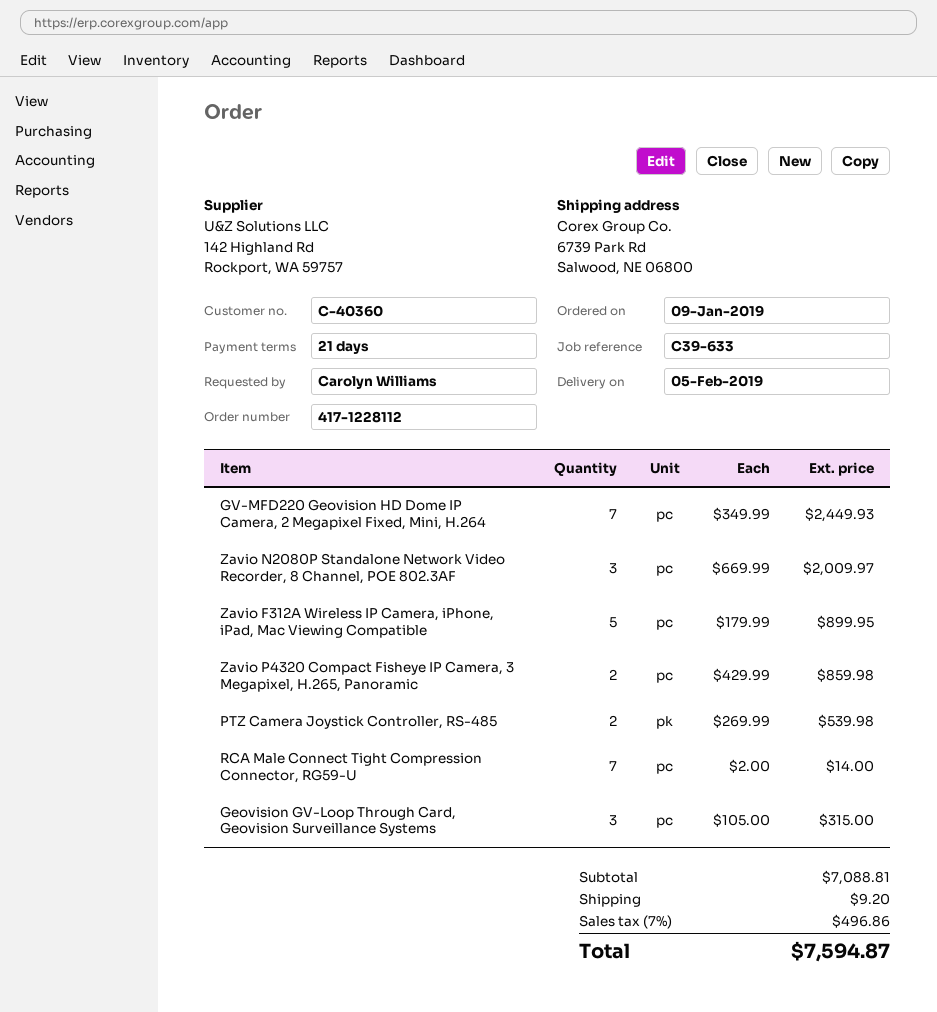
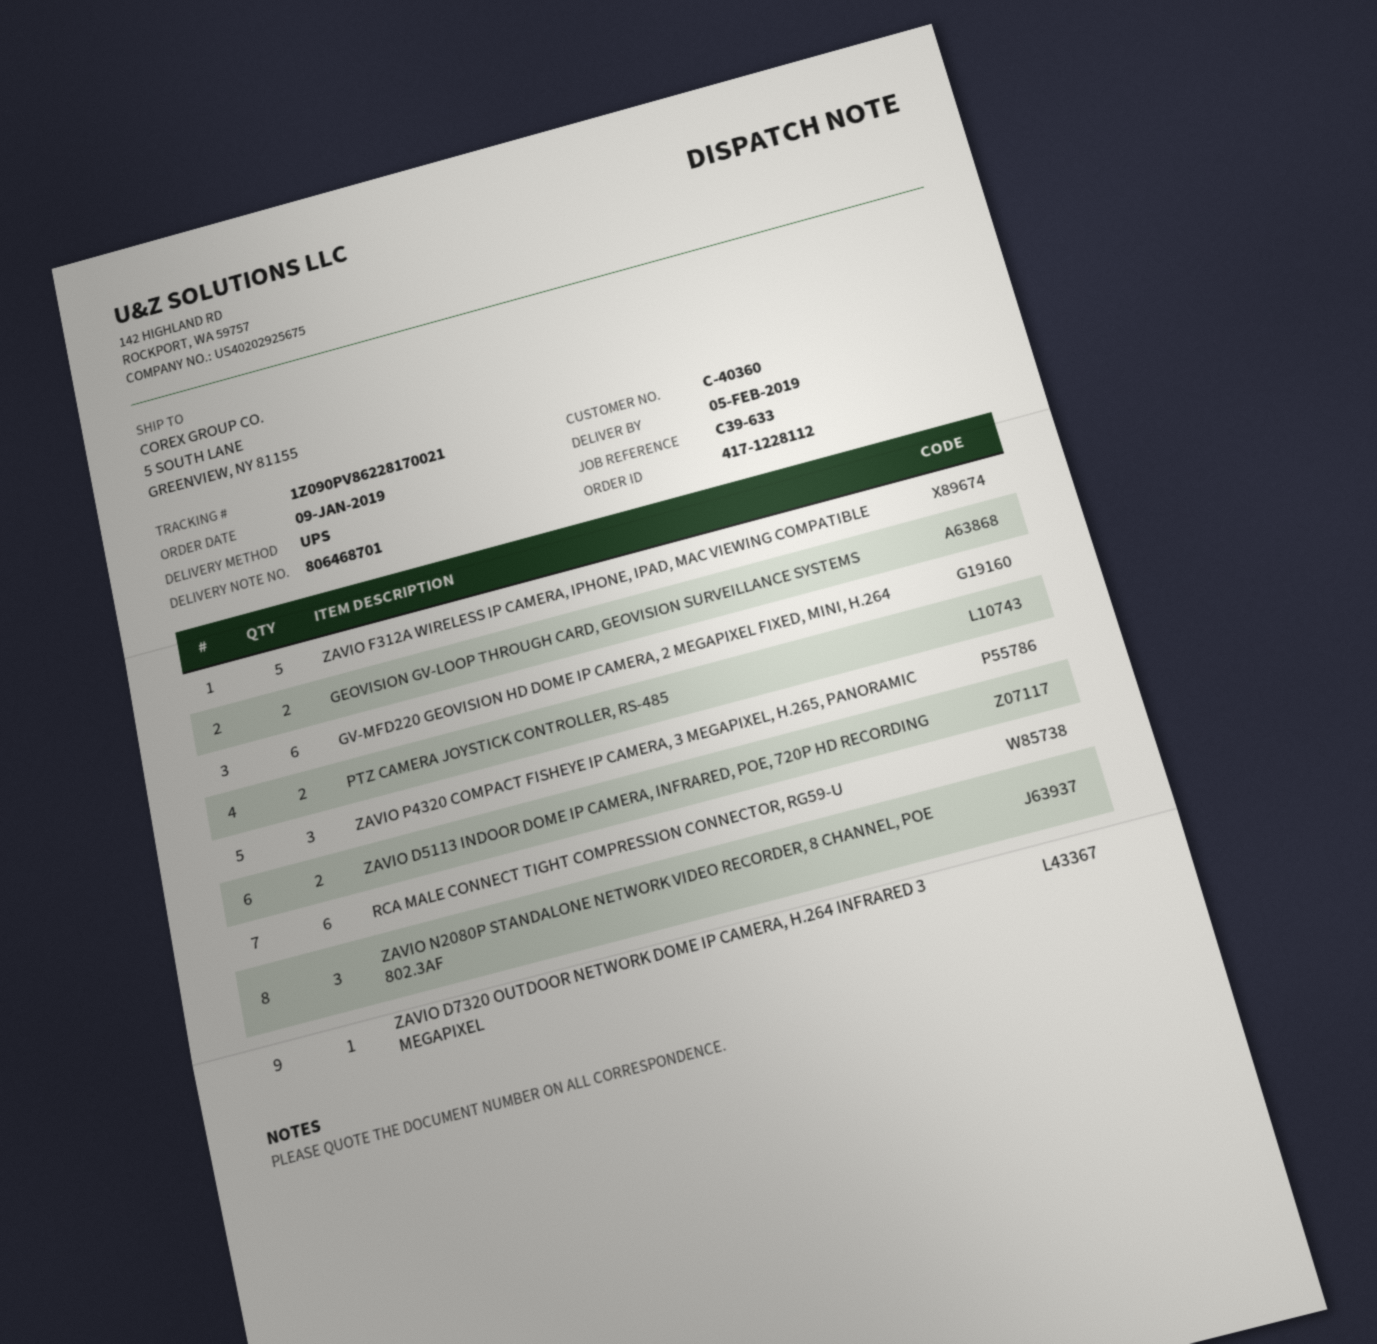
ship to: 6739 Park Rd, Salwood, NE 06800 -> 5 SOUTH LANE, GREENVIEW, NY 81155
GV-MFD220 Geovision HD Dome IP Camera, 2 Megapixel Fixed, Mini, H.264: 7 -> 6
Zavio P4320 Compact Fisheye IP Camera, 3 Megapixel, H.265, Panoramic: 2 -> 3
RCA Male Connect Tight Compression Connector, RG59-U: 7 -> 6
Geovision GV-Loop Through Card, Geovision Surveillance Systems: 3 -> 2
ZAVIO D5113 INDOOR DOME IP CAMERA, INFRARED, POE, 720P HD RECORDING: none -> 2
ZAVIO D7320 OUTDOOR NETWORK DOME IP CAMERA, H.264 INFRARED 3 MEGAPIXEL: none -> 1

